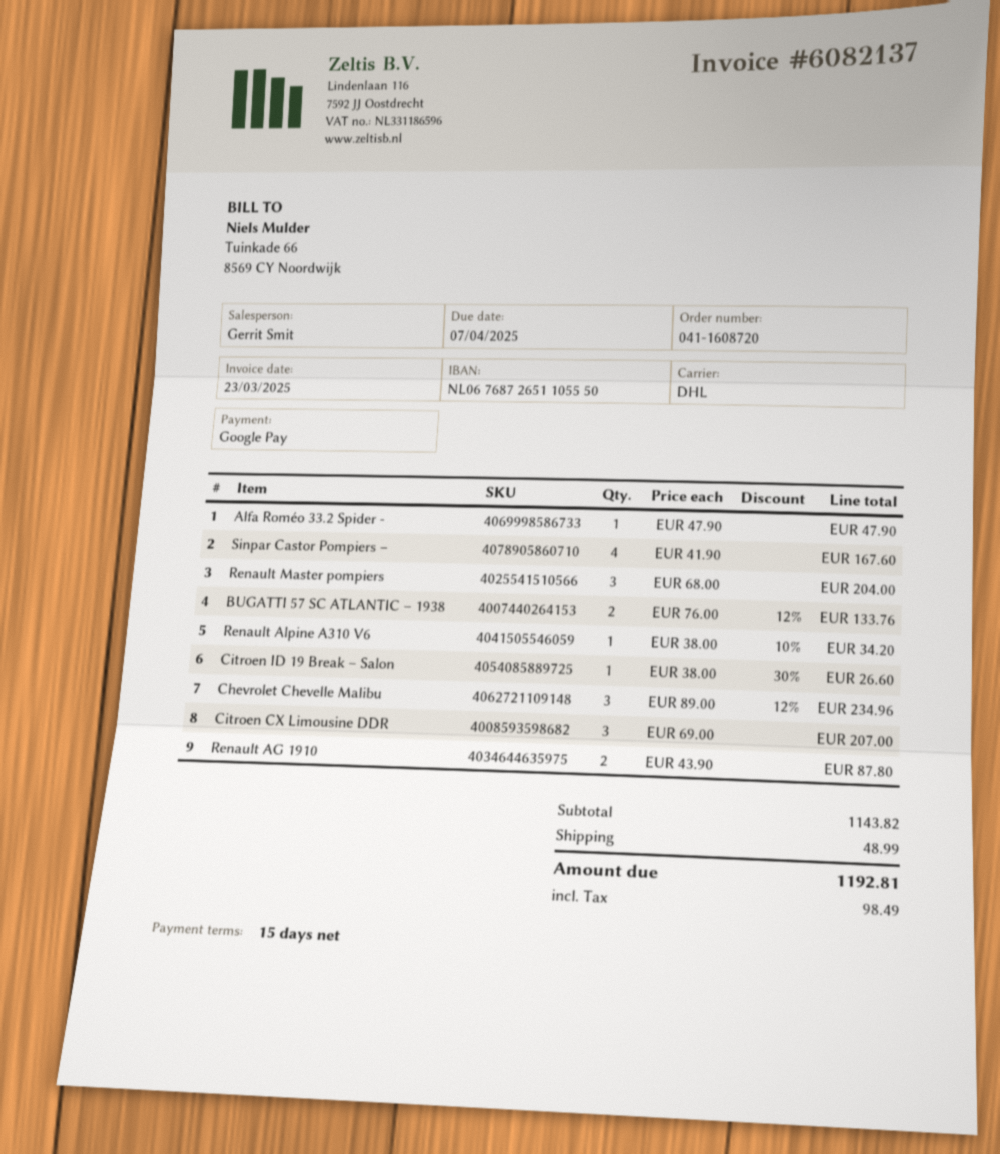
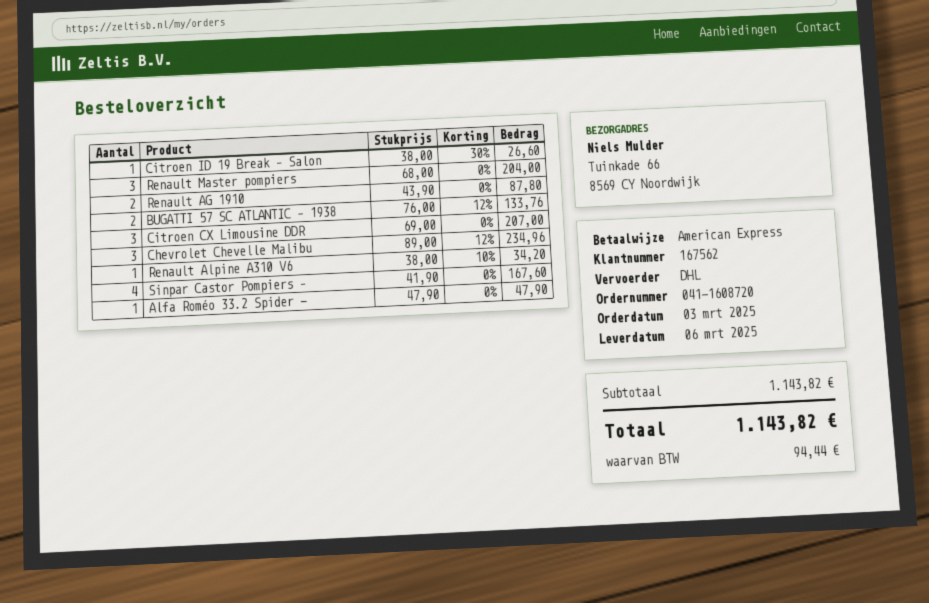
payment method: Google Pay -> American Express
shipping: 48.99 -> none
tax: 98.49 -> 94.44
total: 1192.81 -> 1143.82

